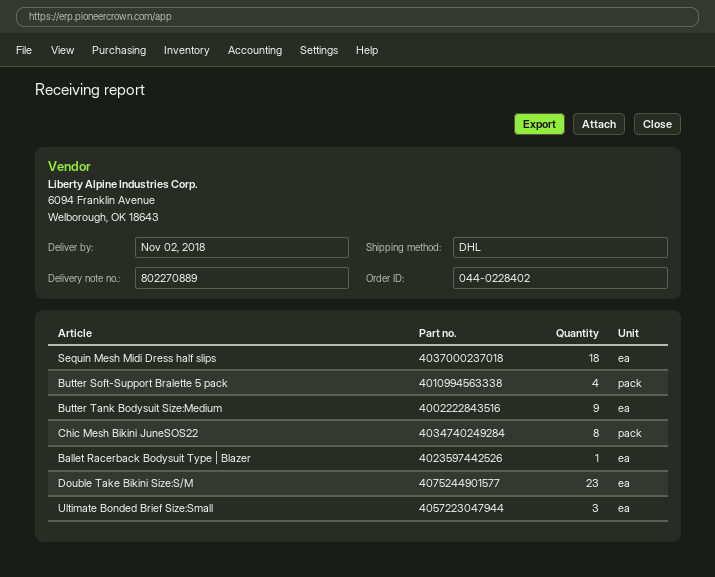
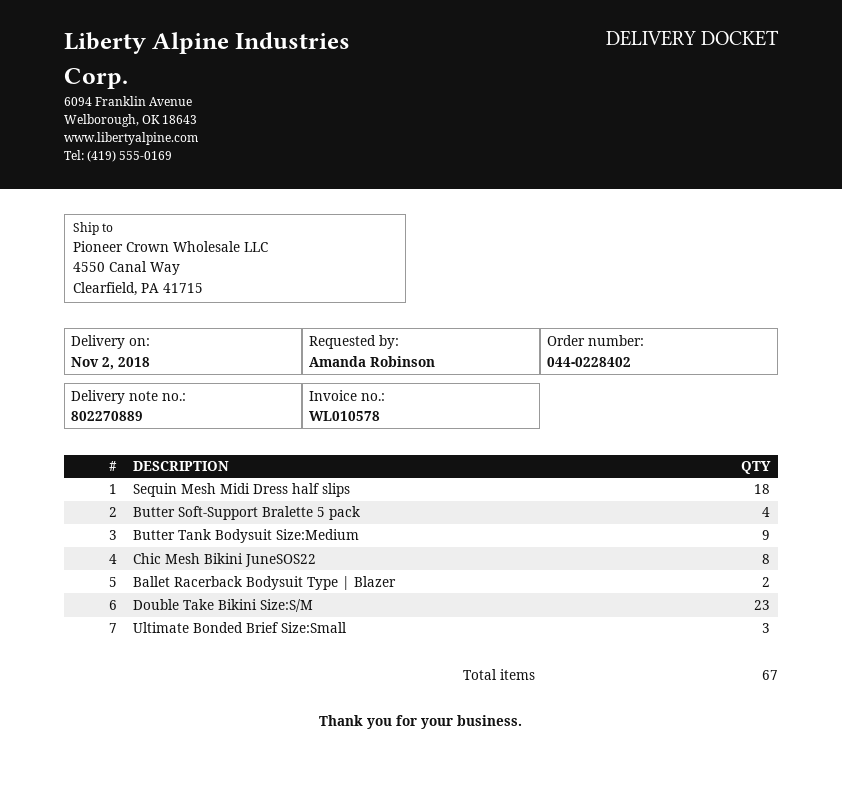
Ballet Racerback Bodysuit Type | Blazer: 1 -> 2

